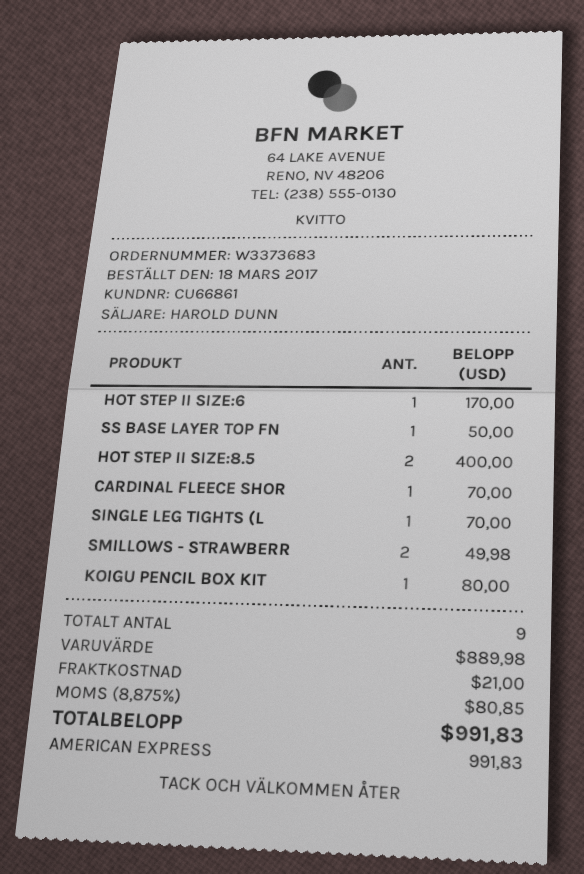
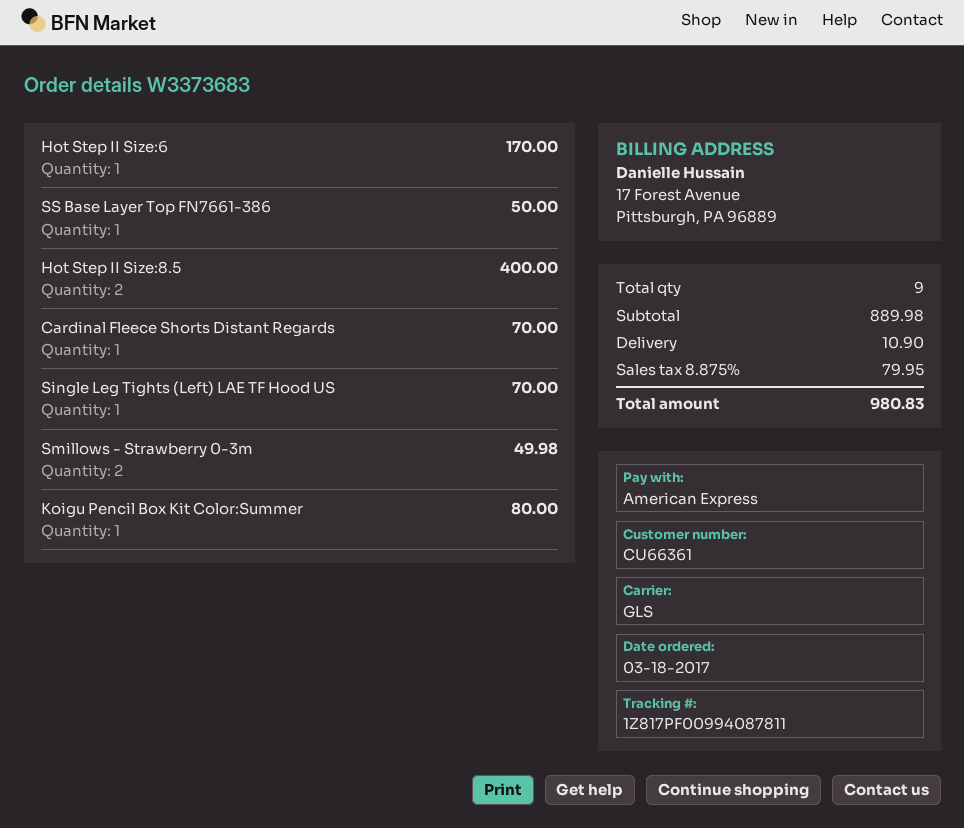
customer number: CU66861 -> CU66361
shipping: 21.00 -> 10.90
tax: 8.875% = 80.85 -> 8.875% = 79.95
total: 991.83 -> 980.83

